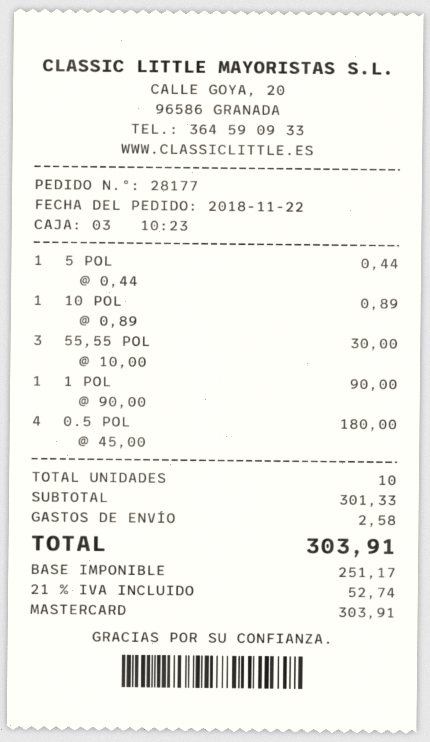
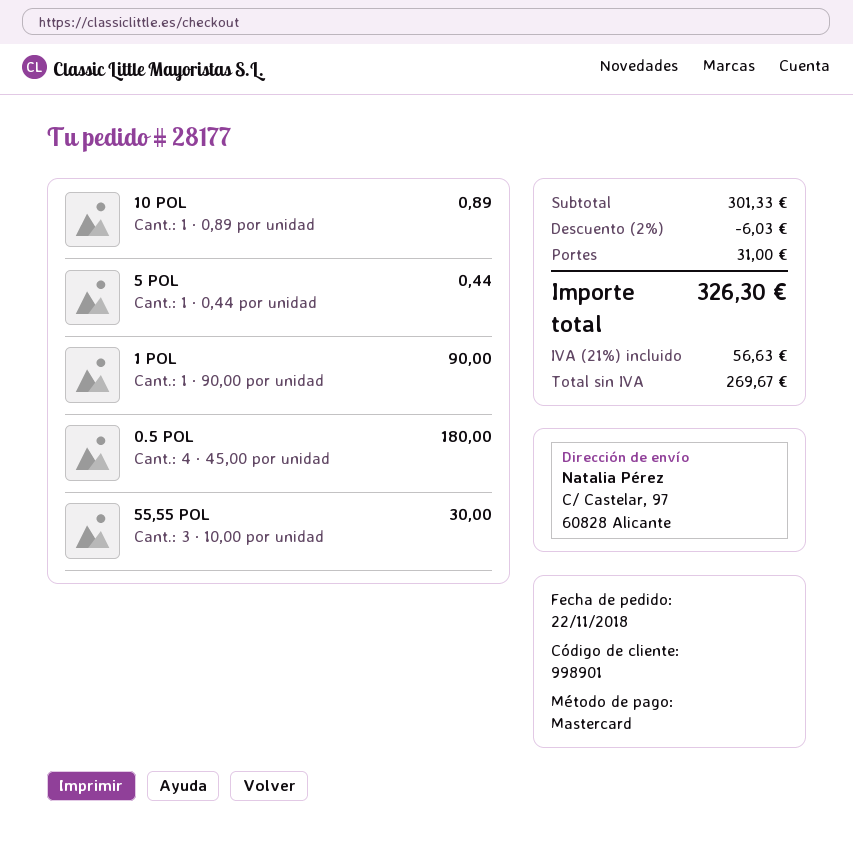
discount: none -> 2% = 6.03
shipping: 2.58 -> 31.00
net: 251.17 -> 269.67
tax: 21% = 52.74 -> 21% = 56.63
total: 303.91 -> 326.30

